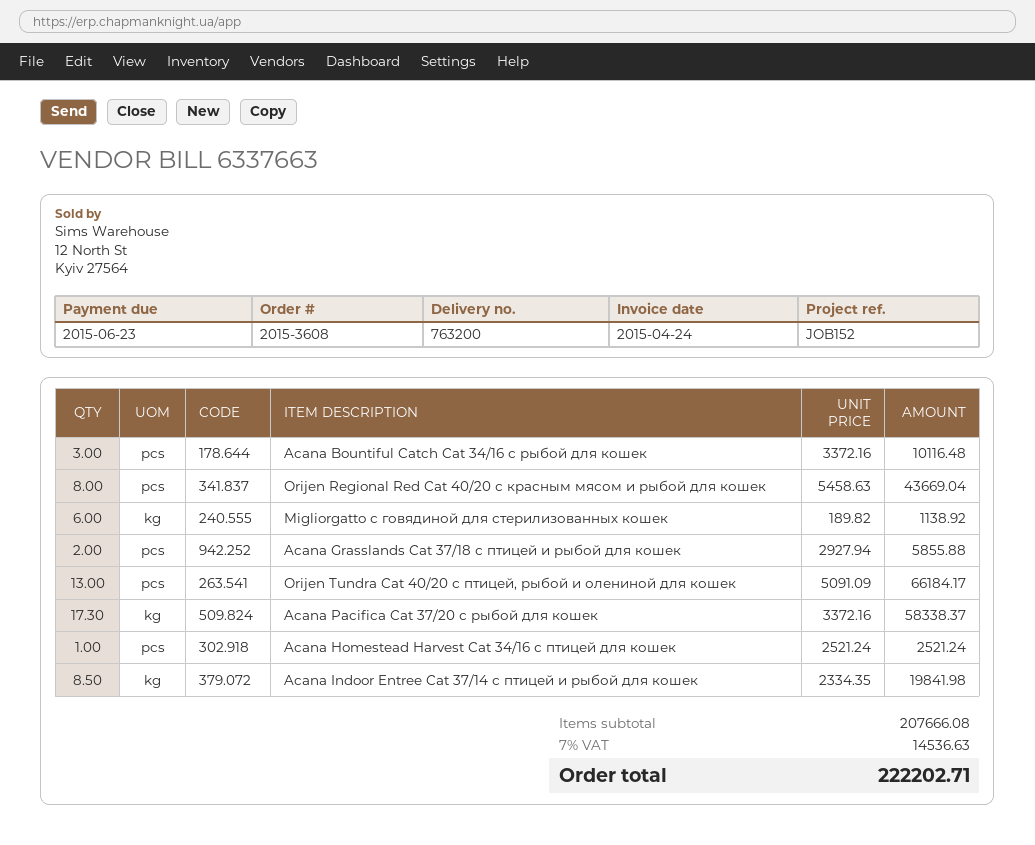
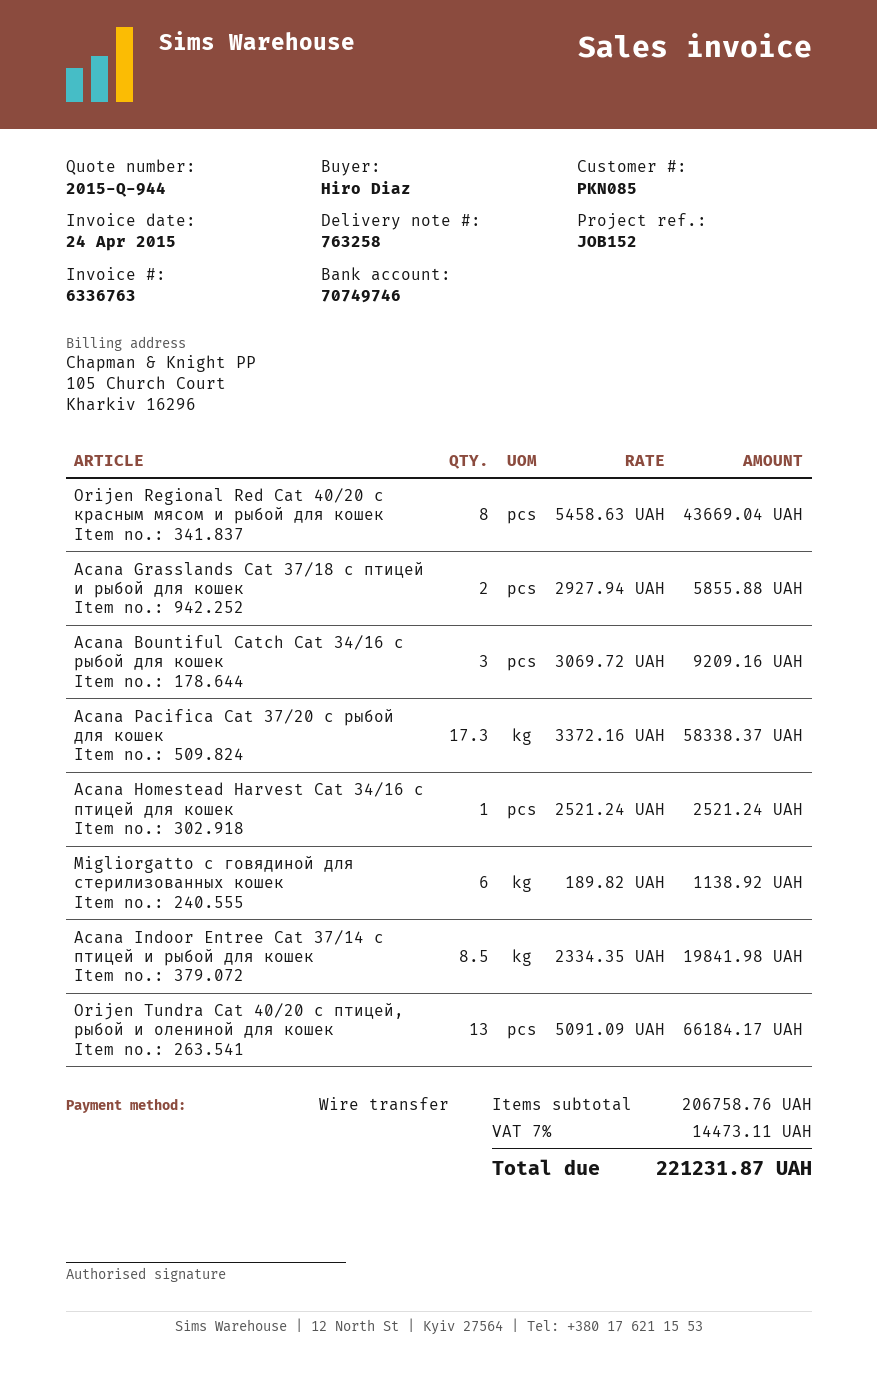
delivery note number: 763200 -> 763258
invoice number: 6337663 -> 6336763
Acana Bountiful Catch Cat 34/16 с рыбой для кошек: 3 x 3372.16 = 10116.48 -> 3 x 3069.72 = 9209.16
subtotal: 207666.08 -> 206758.76
tax: 7% = 14536.63 -> 7% = 14473.11
total: 222202.71 -> 221231.87

